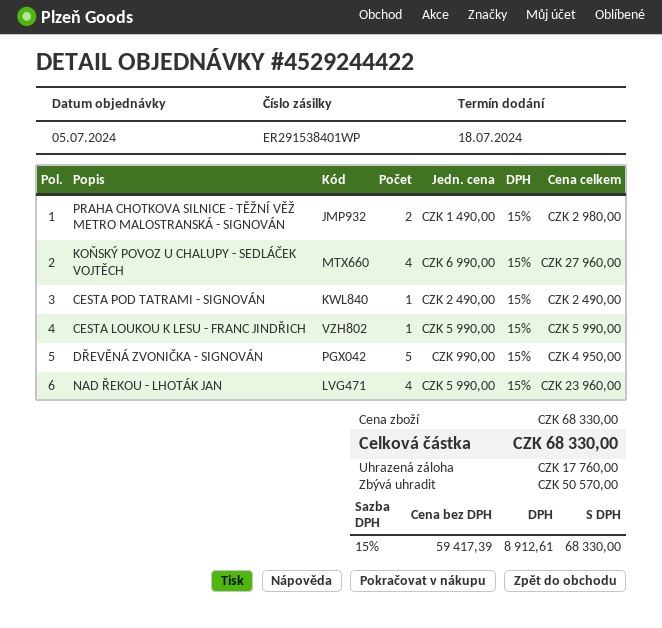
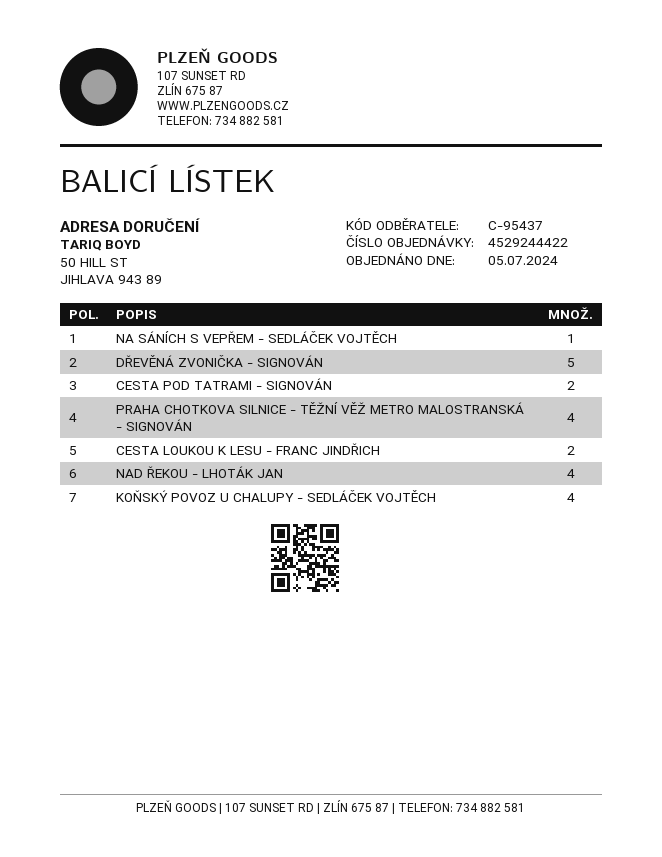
PRAHA CHOTKOVA SILNICE - TĚŽNÍ VĚŽ METRO MALOSTRANSKÁ - SIGNOVÁN: 2 -> 4
CESTA POD TATRAMI - SIGNOVÁN: 1 -> 2
CESTA LOUKOU K LESU - FRANC JINDŘICH: 1 -> 2
NA SÁNÍCH S VEPŘEM - SEDLÁČEK VOJTĚCH: none -> 1

